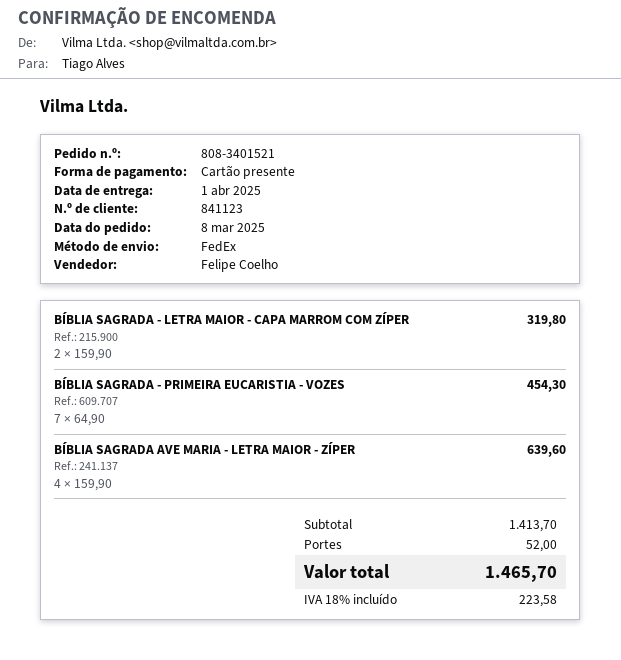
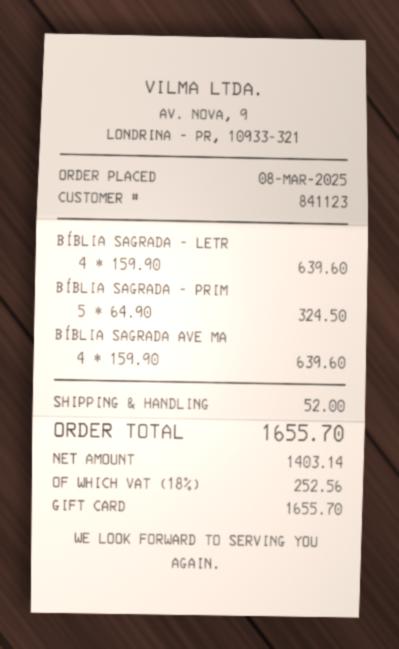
BÍBLIA SAGRADA - LETRA MAIOR - CAPA MARROM COM ZÍPER: 2 x 159.90 = 319.80 -> 4 x 159.90 = 639.60
BÍBLIA SAGRADA - PRIMEIRA EUCARISTIA - VOZES: 7 x 64.90 = 454.30 -> 5 x 64.90 = 324.50
tax: 18% = 223.58 -> 18% = 252.56
total: 1465.70 -> 1655.70

